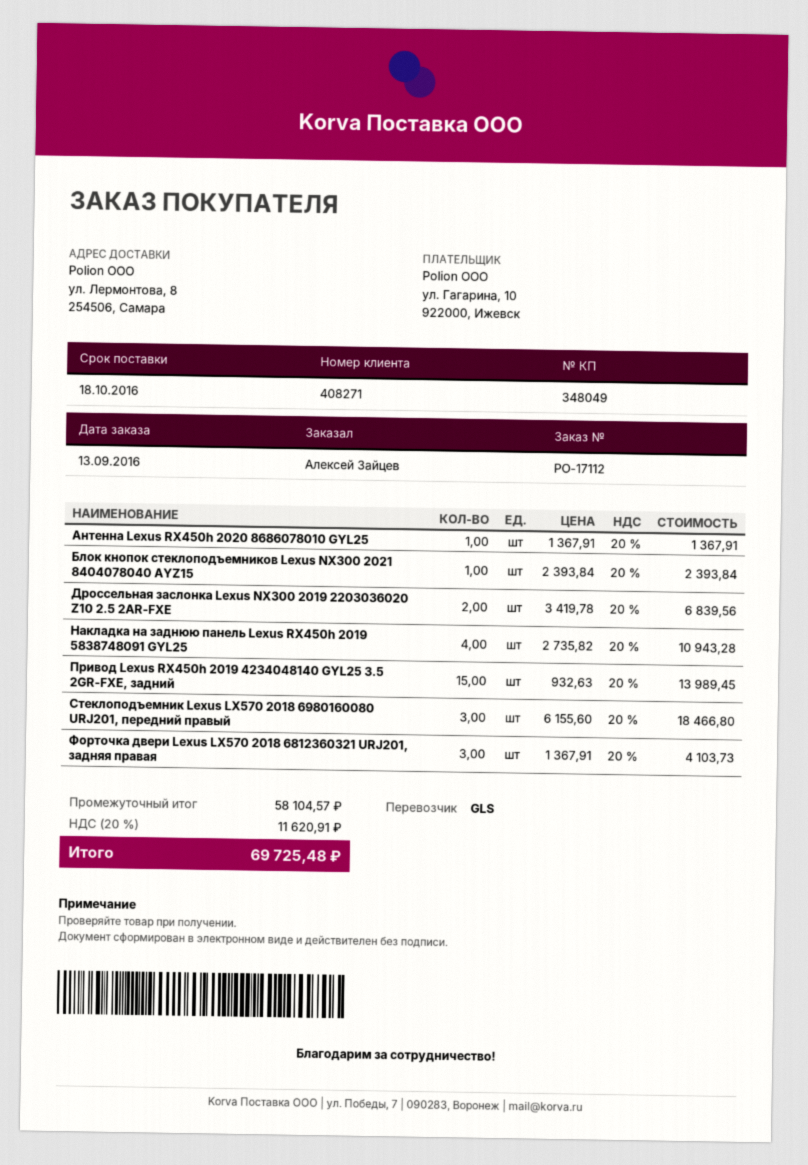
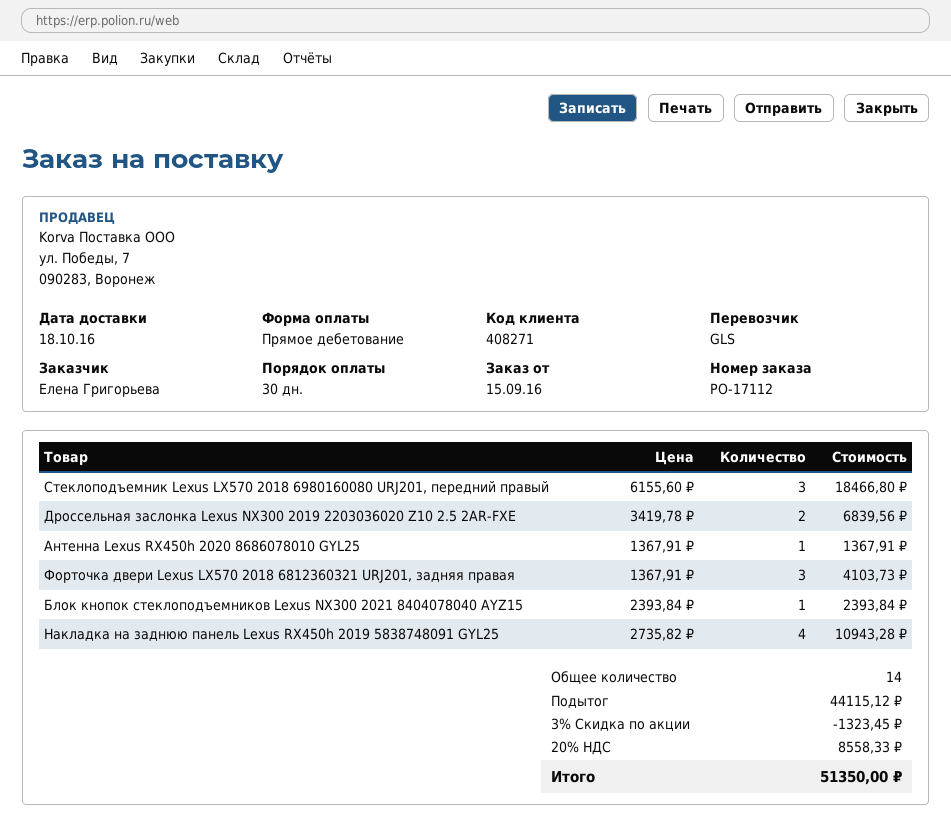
order date: 2016-09-13 -> 2016-09-15
ordered by: Алексей Зайцев -> Елена Григорьева
Привод Lexus RX450h 2019 4234048140 GYL25 3.5 2GR-FXE, задний: 15 x 932.63 = 13989.45 -> none
subtotal: 58104.57 -> 44115.12
discount: none -> 3% = 1323.45
tax: 20% = 11620.91 -> 20% = 8558.33
total: 69725.48 -> 51350.00

